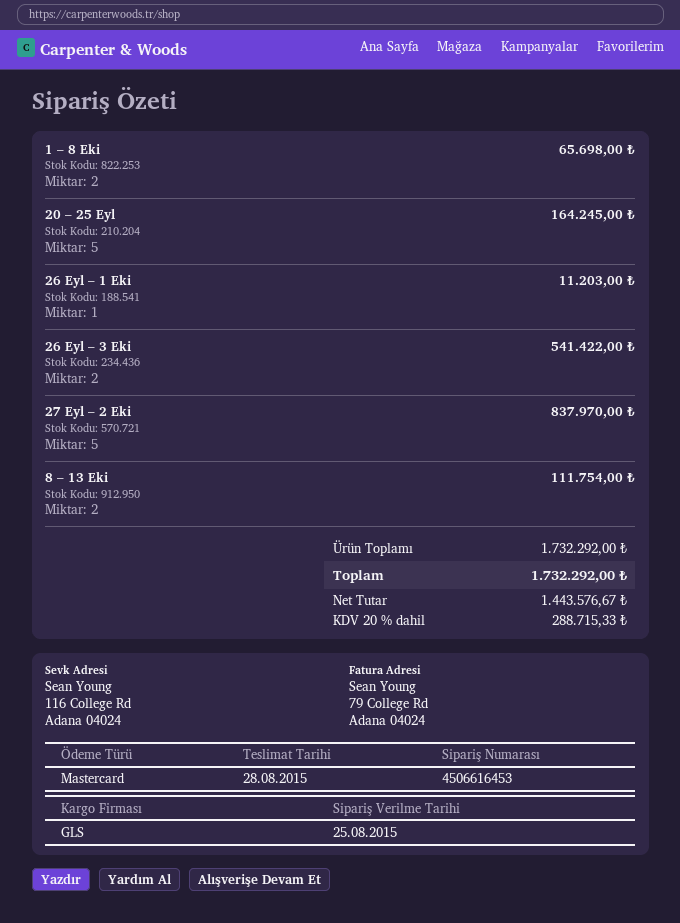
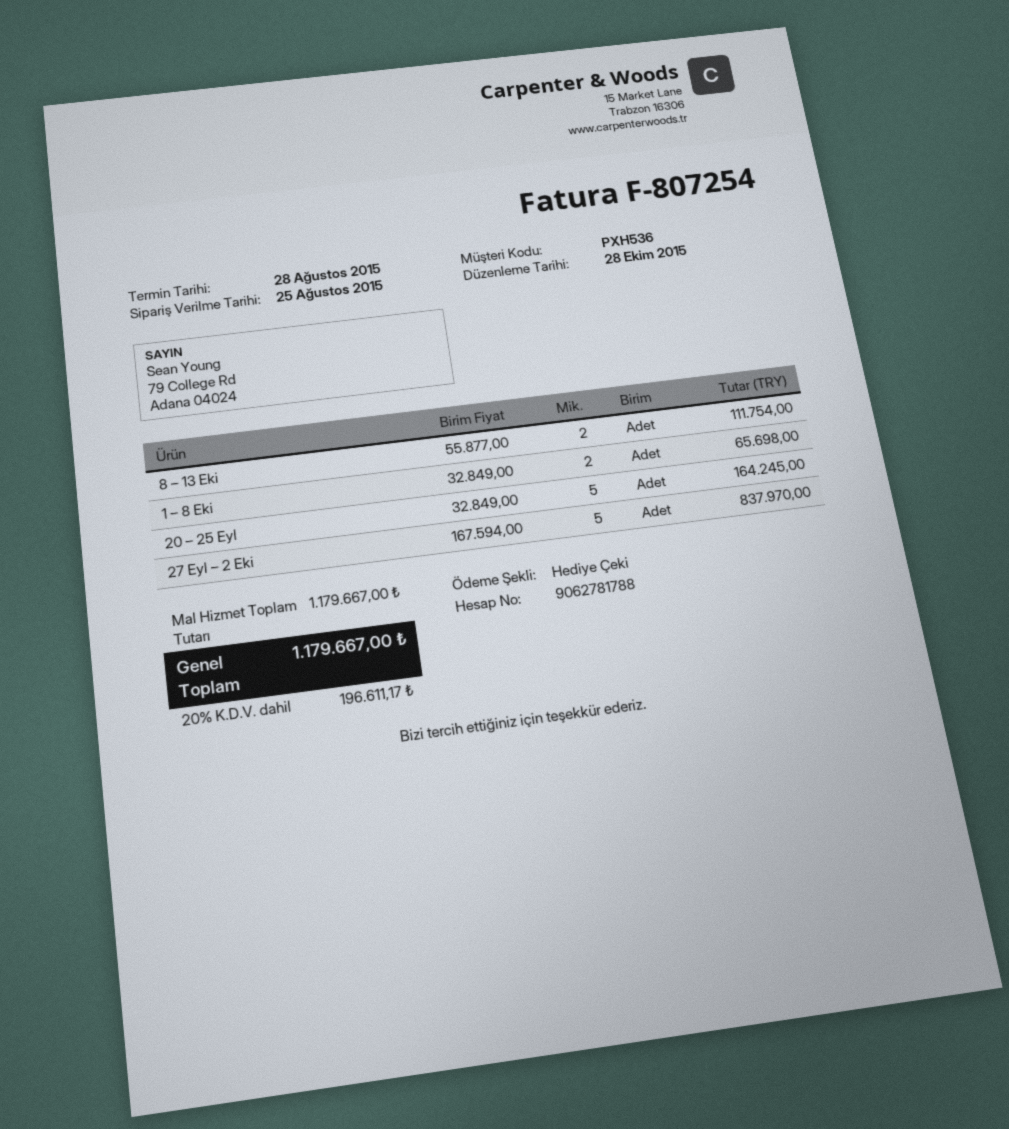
payment method: Mastercard -> gift card
26 Eyl – 1 Eki: 1 for 11203.00 -> none
26 Eyl – 3 Eki: 2 for 541422.00 -> none
subtotal: 1732292.00 -> 1179667.00
tax: 20% = 288715.33 -> 20% = 196611.17
total: 1732292.00 -> 1179667.00

